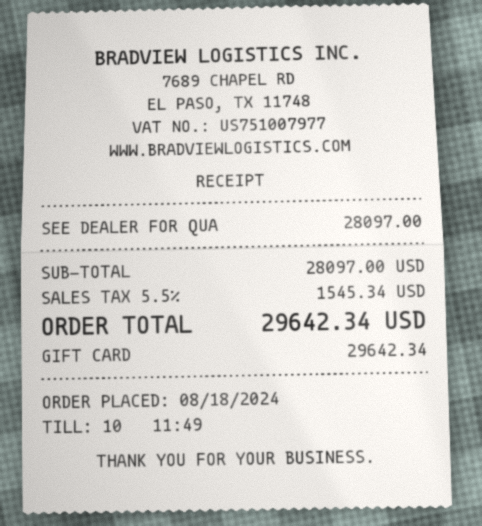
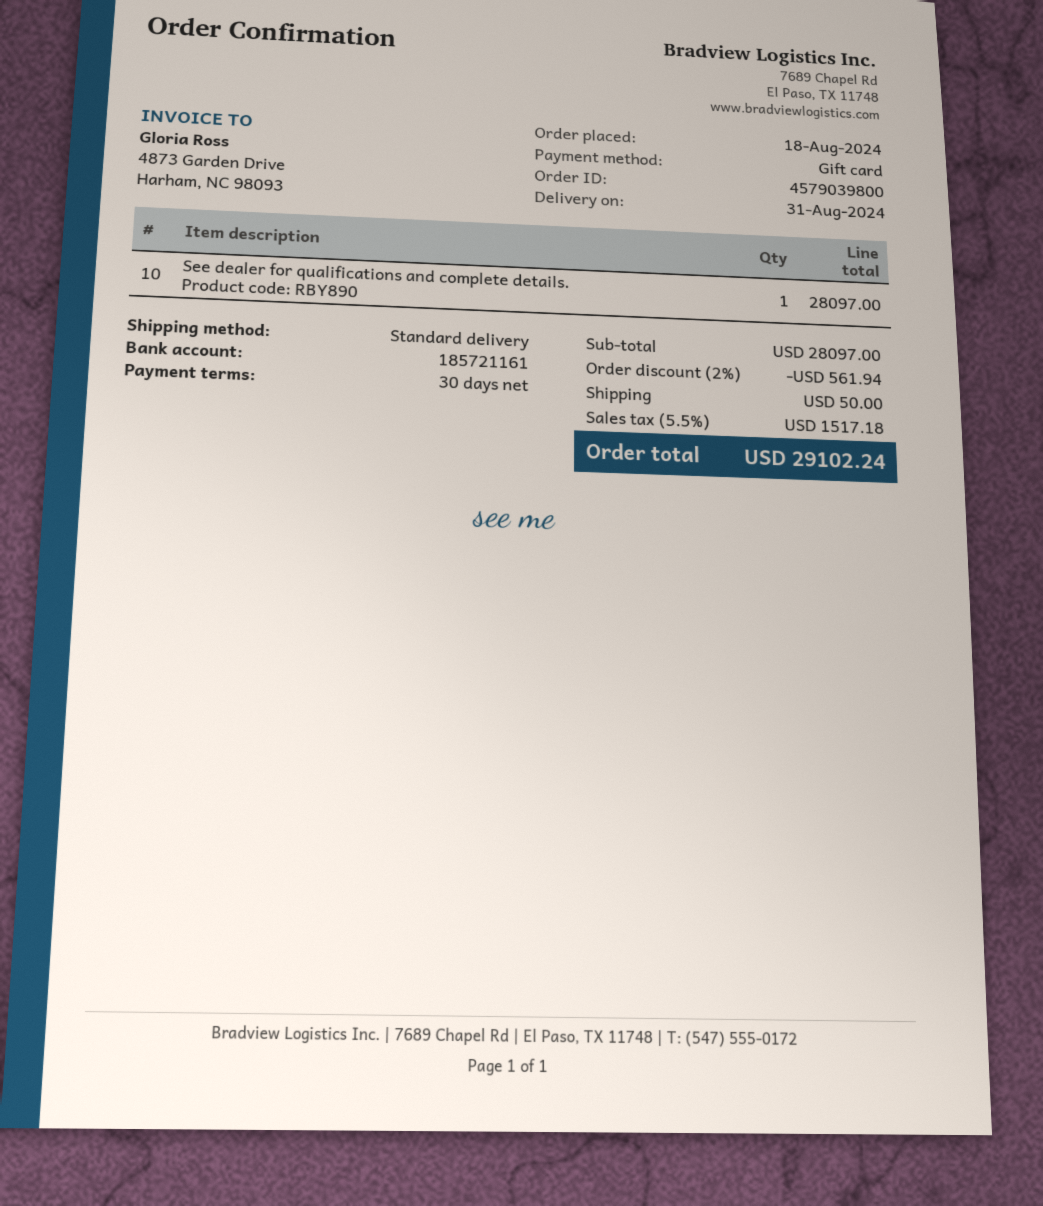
discount: none -> 2% = 561.94
shipping: none -> 50.00
tax: 5.5% = 1545.34 -> 5.5% = 1517.18
total: 29642.34 -> 29102.24

